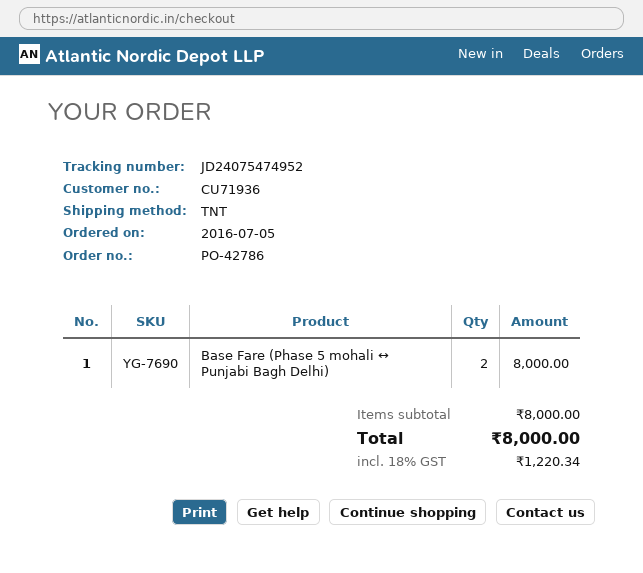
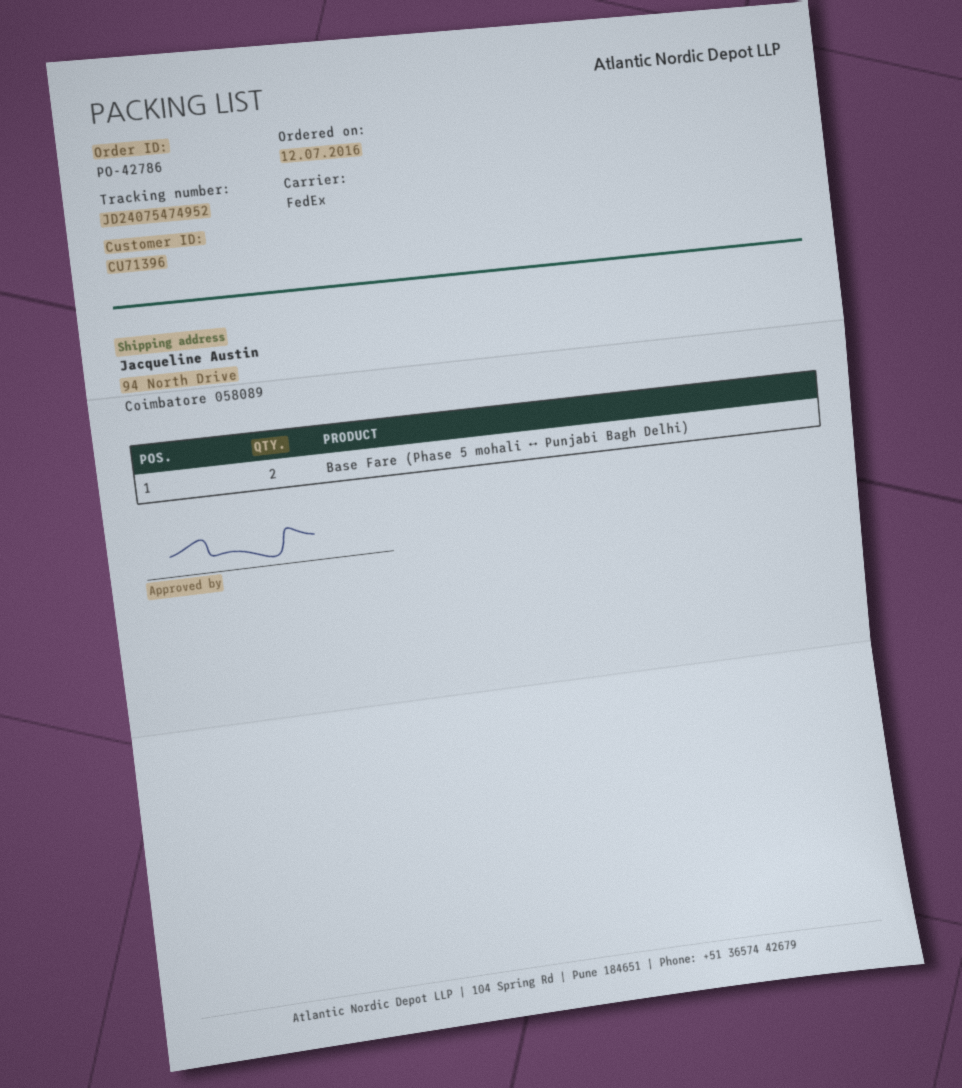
order date: 2016-07-05 -> 2016-07-12
customer number: CU71936 -> CU71396
shipping method: TNT -> FedEx

